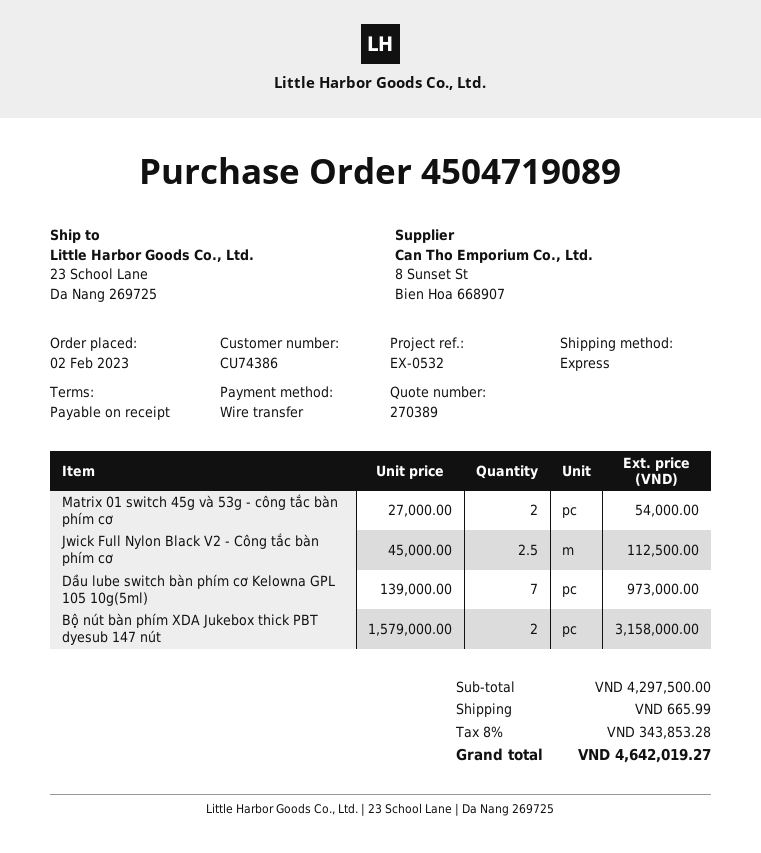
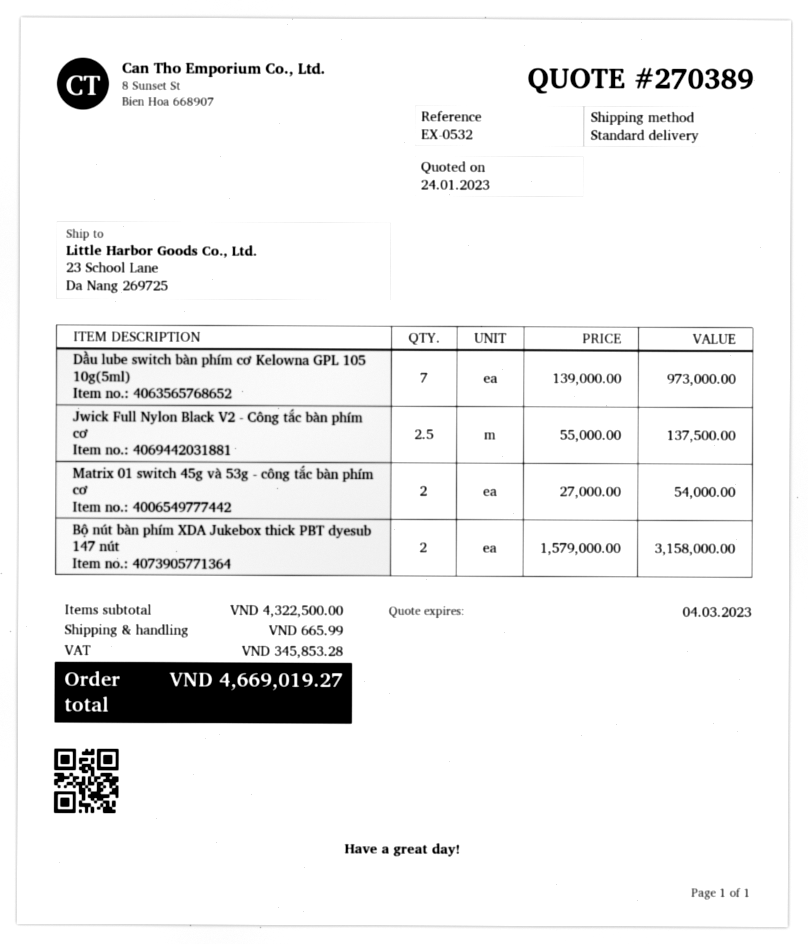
shipping method: express -> standard
Jwick Full Nylon Black V2 - Công tắc bàn phím cơ: 2.5 x 45000.00 = 112500.00 -> 2.5 x 55000.00 = 137500.00
subtotal: 4297500.00 -> 4322500.00
tax: 343853.28 -> 345853.28
total: 4642019.27 -> 4669019.27

